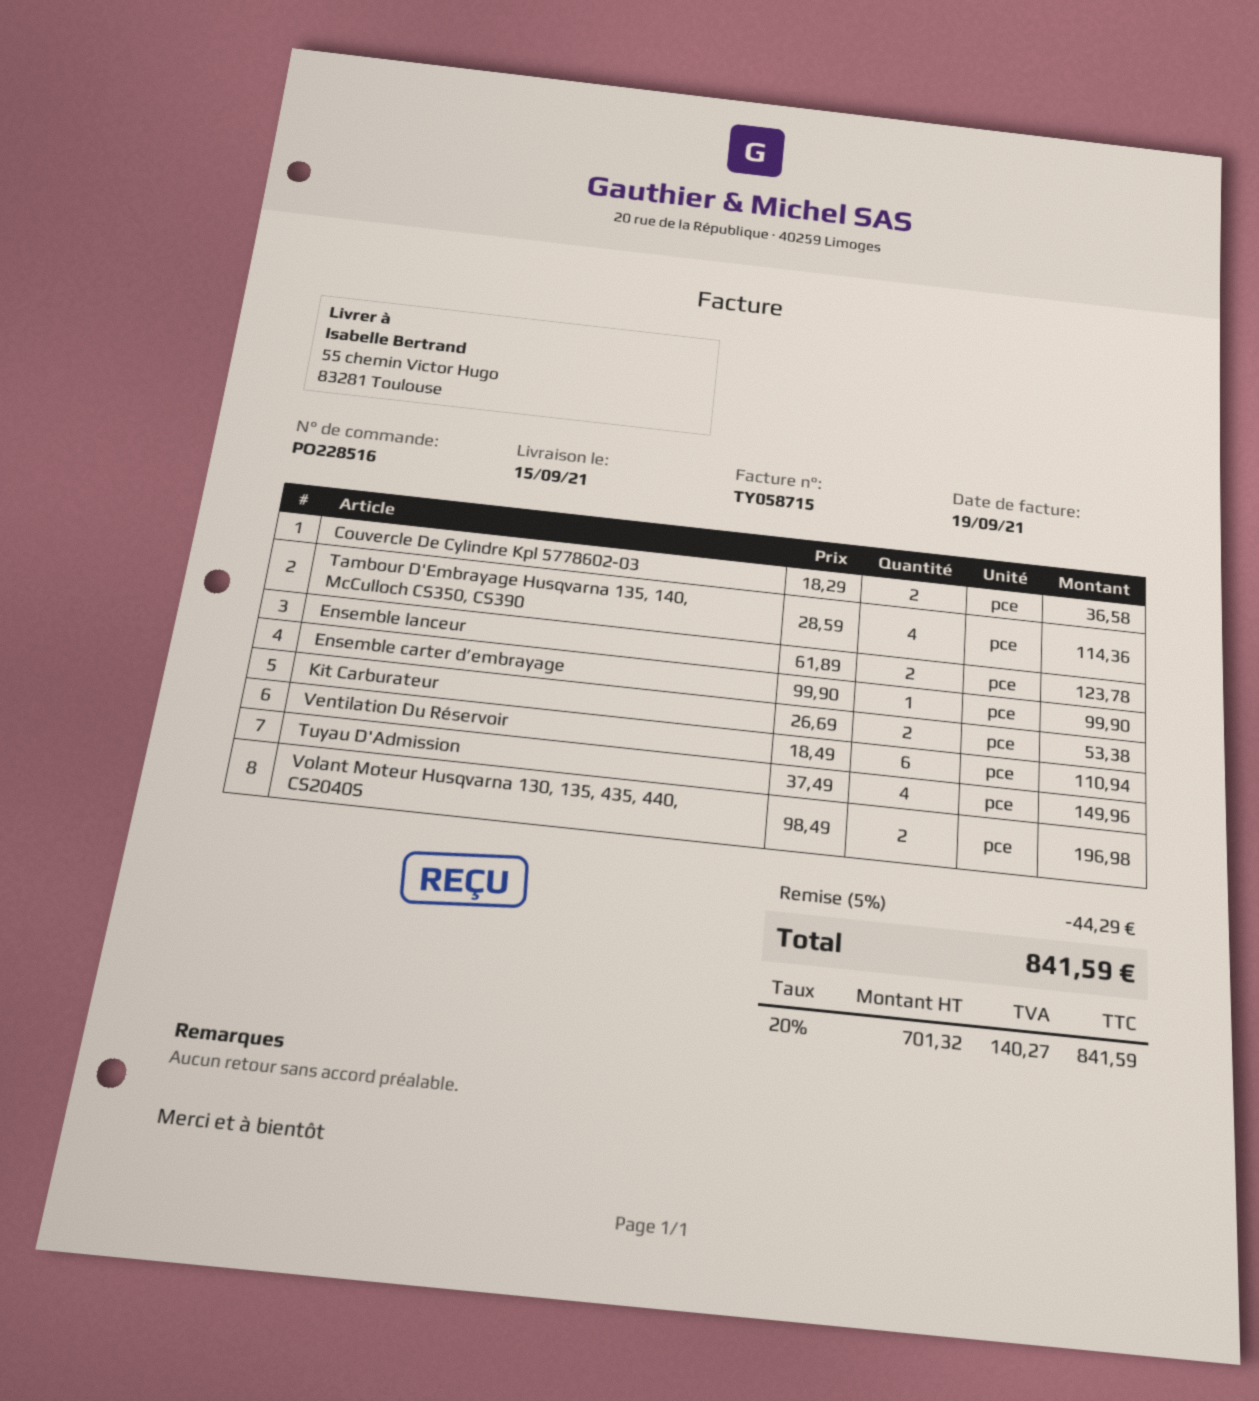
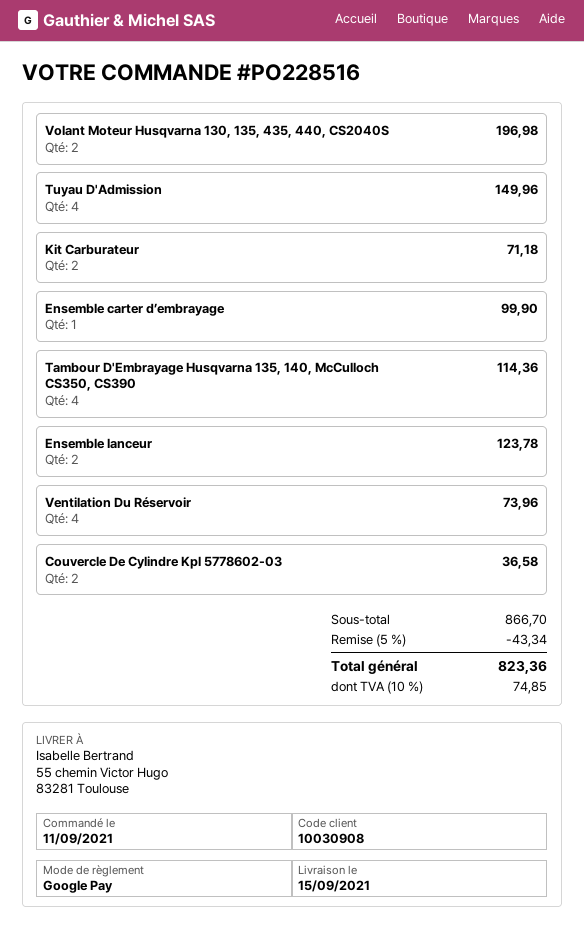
Kit Carburateur: 2 for 53.38 -> 2 for 71.18
Ventilation Du Réservoir: 6 for 110.94 -> 4 for 73.96
discount: 5% = 44.29 -> 5% = 43.34
tax: 20% = 140.27 -> 10% = 74.85
total: 841.59 -> 823.36

